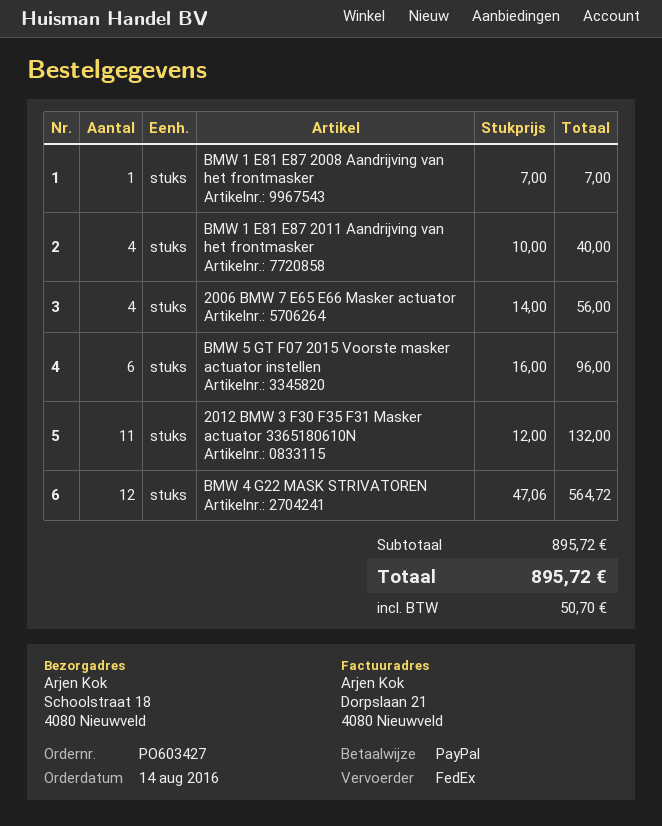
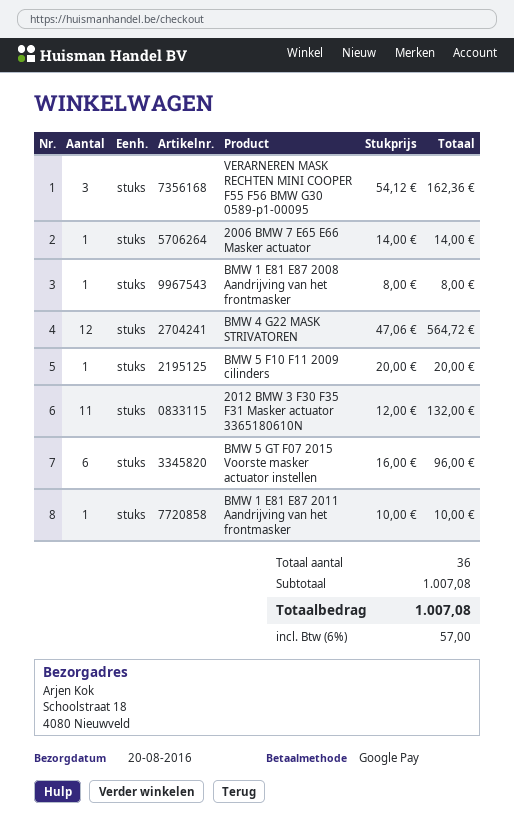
payment method: PayPal -> Google Pay
BMW 1 E81 E87 2008 Aandrijving van het frontmasker: 1 x 7.00 = 7.00 -> 1 x 8.00 = 8.00
BMW 1 E81 E87 2011 Aandrijving van het frontmasker: 4 x 10.00 = 40.00 -> 1 x 10.00 = 10.00
2006 BMW 7 E65 E66 Masker actuator: 4 x 14.00 = 56.00 -> 1 x 14.00 = 14.00
VERARNEREN MASK RECHTEN MINI COOPER F55 F56 BMW G30 0589-p1-00095: none -> 3 x 54.12 = 162.36
BMW 5 F10 F11 2009 cilinders: none -> 1 x 20.00 = 20.00
subtotal: 895.72 -> 1007.08
tax: 50.70 -> 57.00
total: 895.72 -> 1007.08

